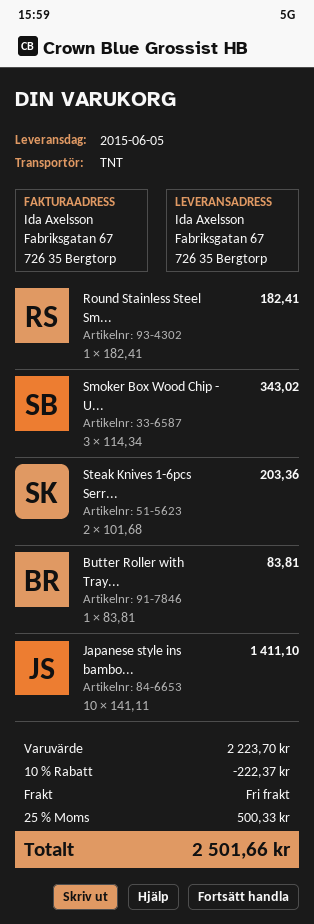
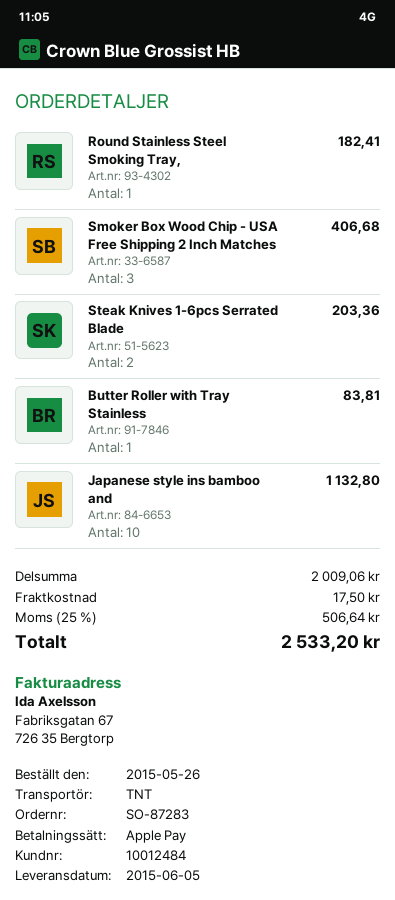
Smoker Box Wood Chip - U...: 3 for 343.02 -> 3 for 406.68
Japanese style ins bambo...: 10 for 1411.10 -> 10 for 1132.80
subtotal: 2223.70 -> 2009.06
discount: 10% = 222.37 -> none
shipping: 0.00 -> 17.50
tax: 25% = 500.33 -> 25% = 506.64
total: 2501.66 -> 2533.20

